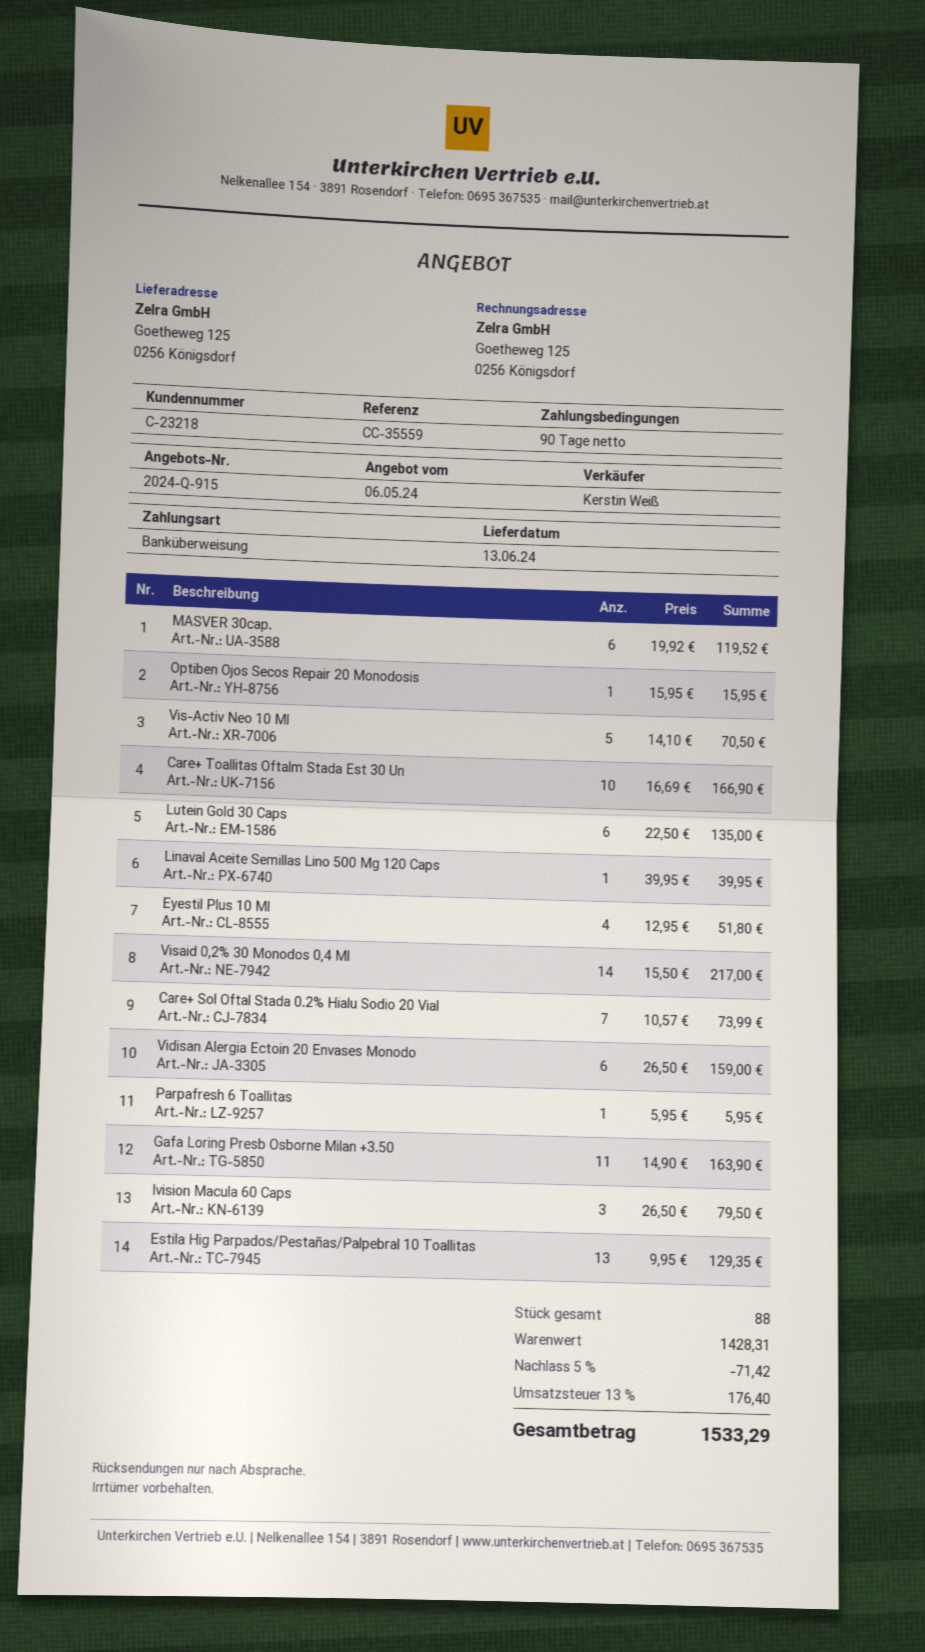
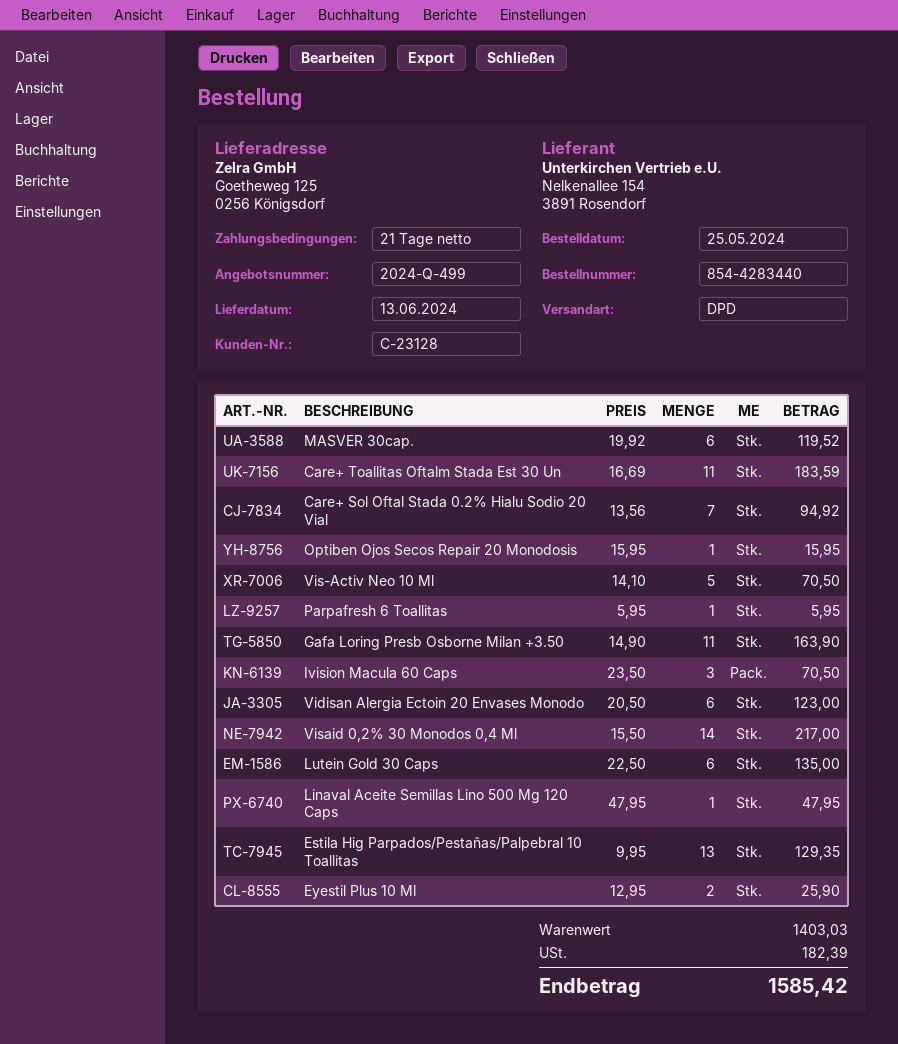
quote number: 2024-Q-915 -> 2024-Q-499
payment terms: 90 days -> 21 days
customer number: C-23218 -> C-23128
Care+ Toallitas Oftalm Stada Est 30 Un: 10 x 16.69 = 166.90 -> 11 x 16.69 = 183.59
Linaval Aceite Semillas Lino 500 Mg 120 Caps: 1 x 39.95 = 39.95 -> 1 x 47.95 = 47.95
Eyestil Plus 10 Ml: 4 x 12.95 = 51.80 -> 2 x 12.95 = 25.90
Care+ Sol Oftal Stada 0.2% Hialu Sodio 20 Vial: 7 x 10.57 = 73.99 -> 7 x 13.56 = 94.92
Vidisan Alergia Ectoin 20 Envases Monodo: 6 x 26.50 = 159.00 -> 6 x 20.50 = 123.00
Ivision Macula 60 Caps: 3 x 26.50 = 79.50 -> 3 x 23.50 = 70.50
subtotal: 1428.31 -> 1403.03
discount: 5% = 71.42 -> none
tax: 176.40 -> 182.39
total: 1533.29 -> 1585.42

